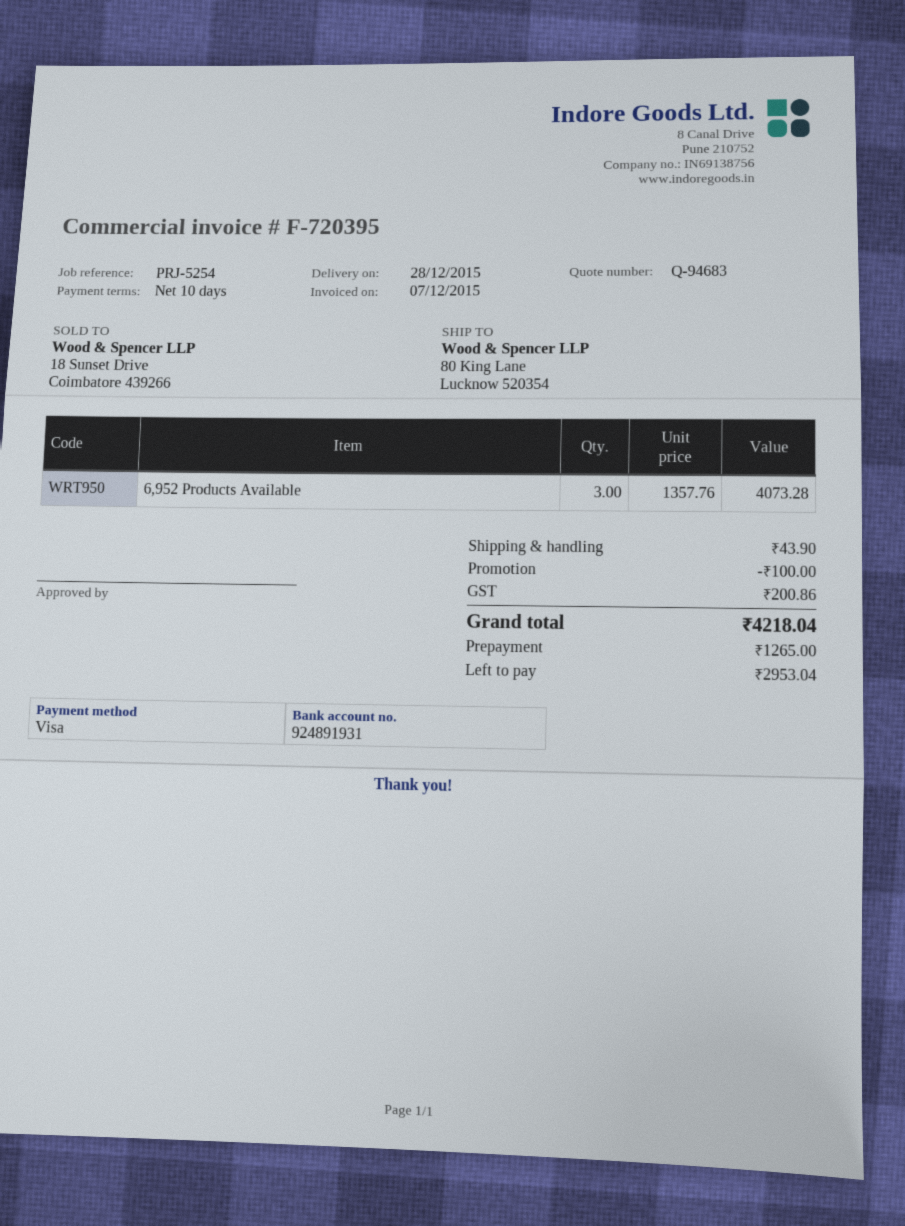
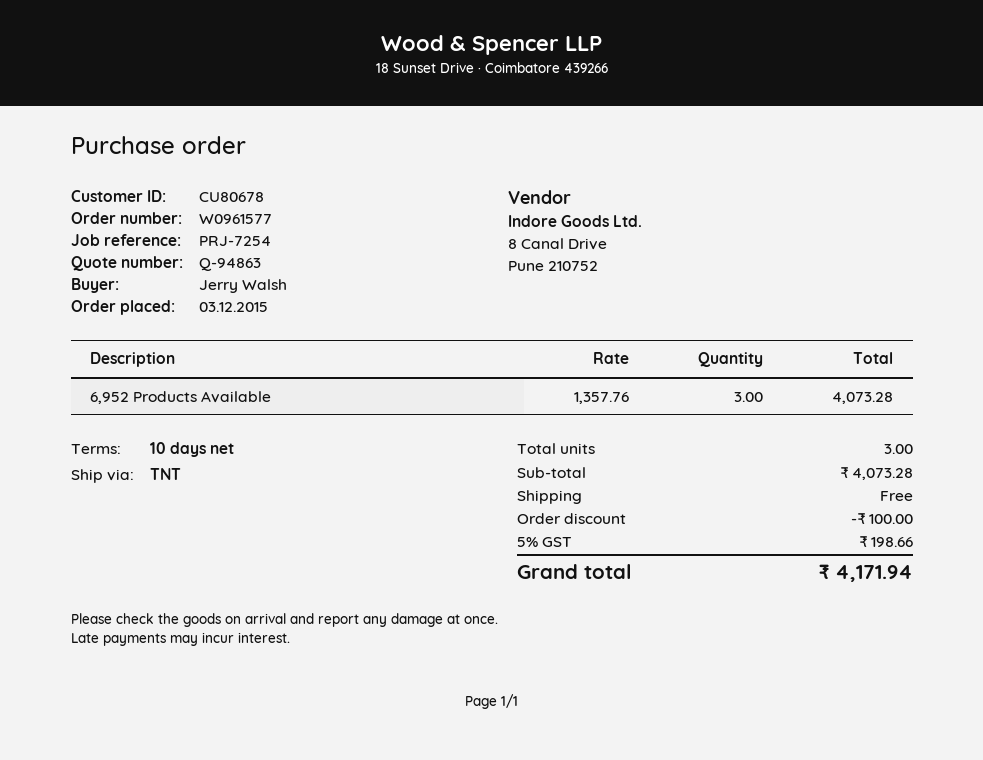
quote number: Q-94683 -> Q-94863
reference: PRJ-5254 -> PRJ-7254
shipping: 43.90 -> 0.00
tax: 200.86 -> 198.66
total: 4218.04 -> 4171.94

